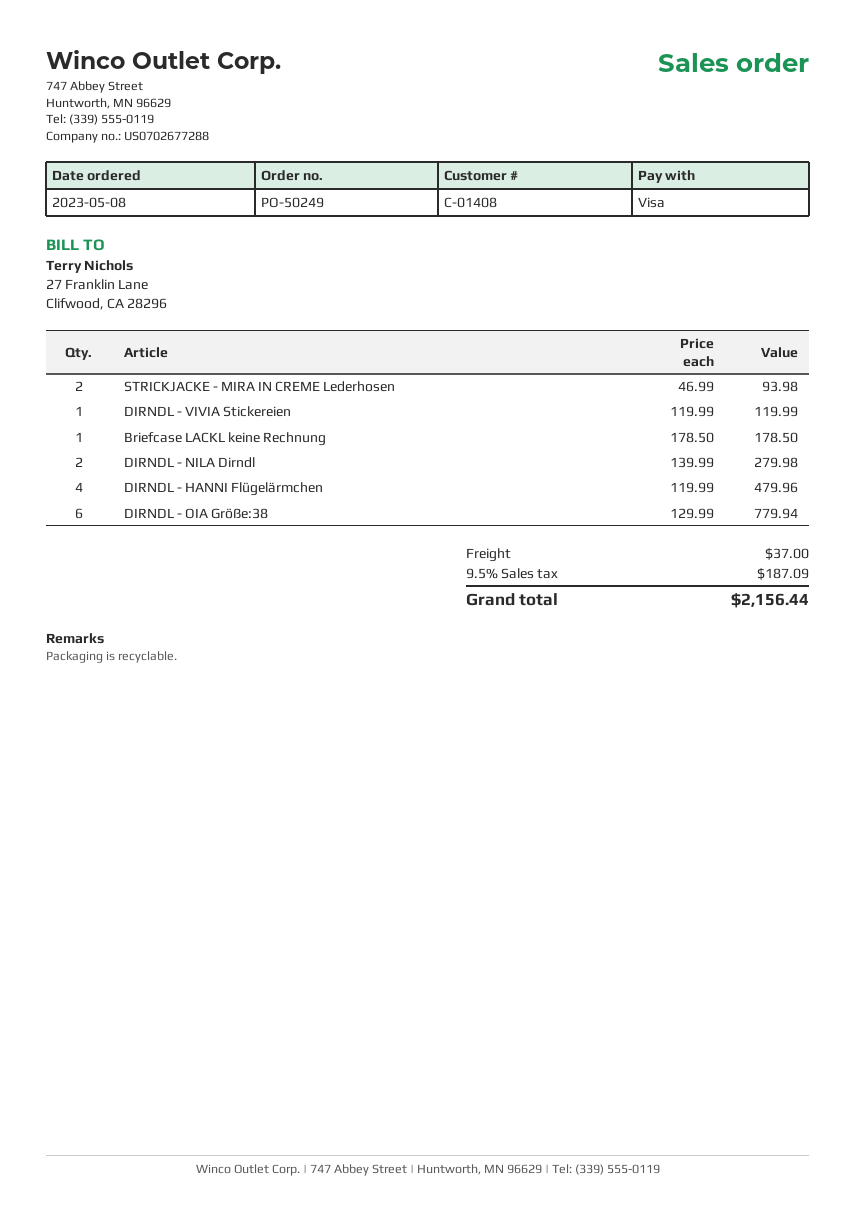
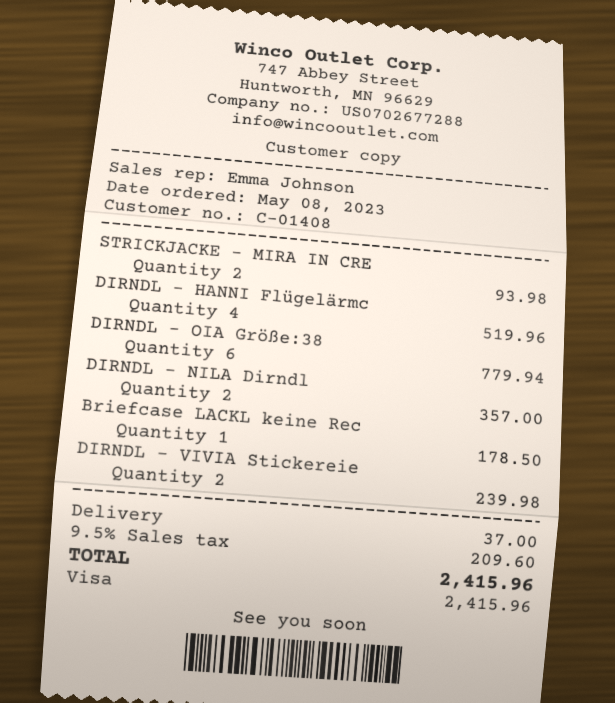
DIRNDL - VIVIA Stickereien: 1 for 119.99 -> 2 for 239.98
DIRNDL - NILA Dirndl: 2 for 279.98 -> 2 for 357.00
DIRNDL - HANNI Flügelärmchen: 4 for 479.96 -> 4 for 519.96
tax: 9.5% = 187.09 -> 9.5% = 209.60
total: 2156.44 -> 2415.96

